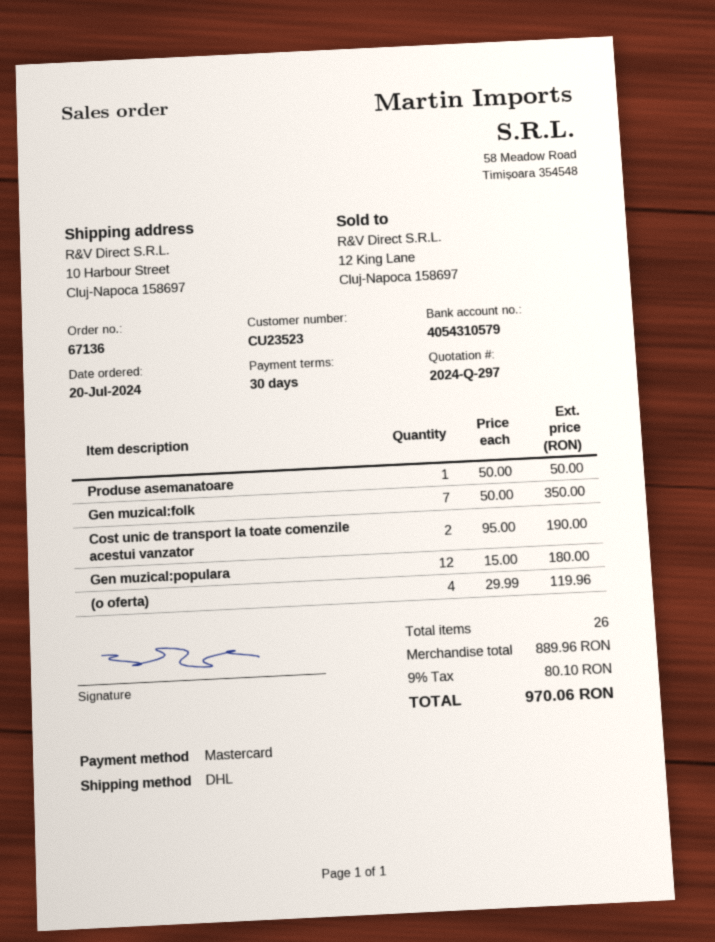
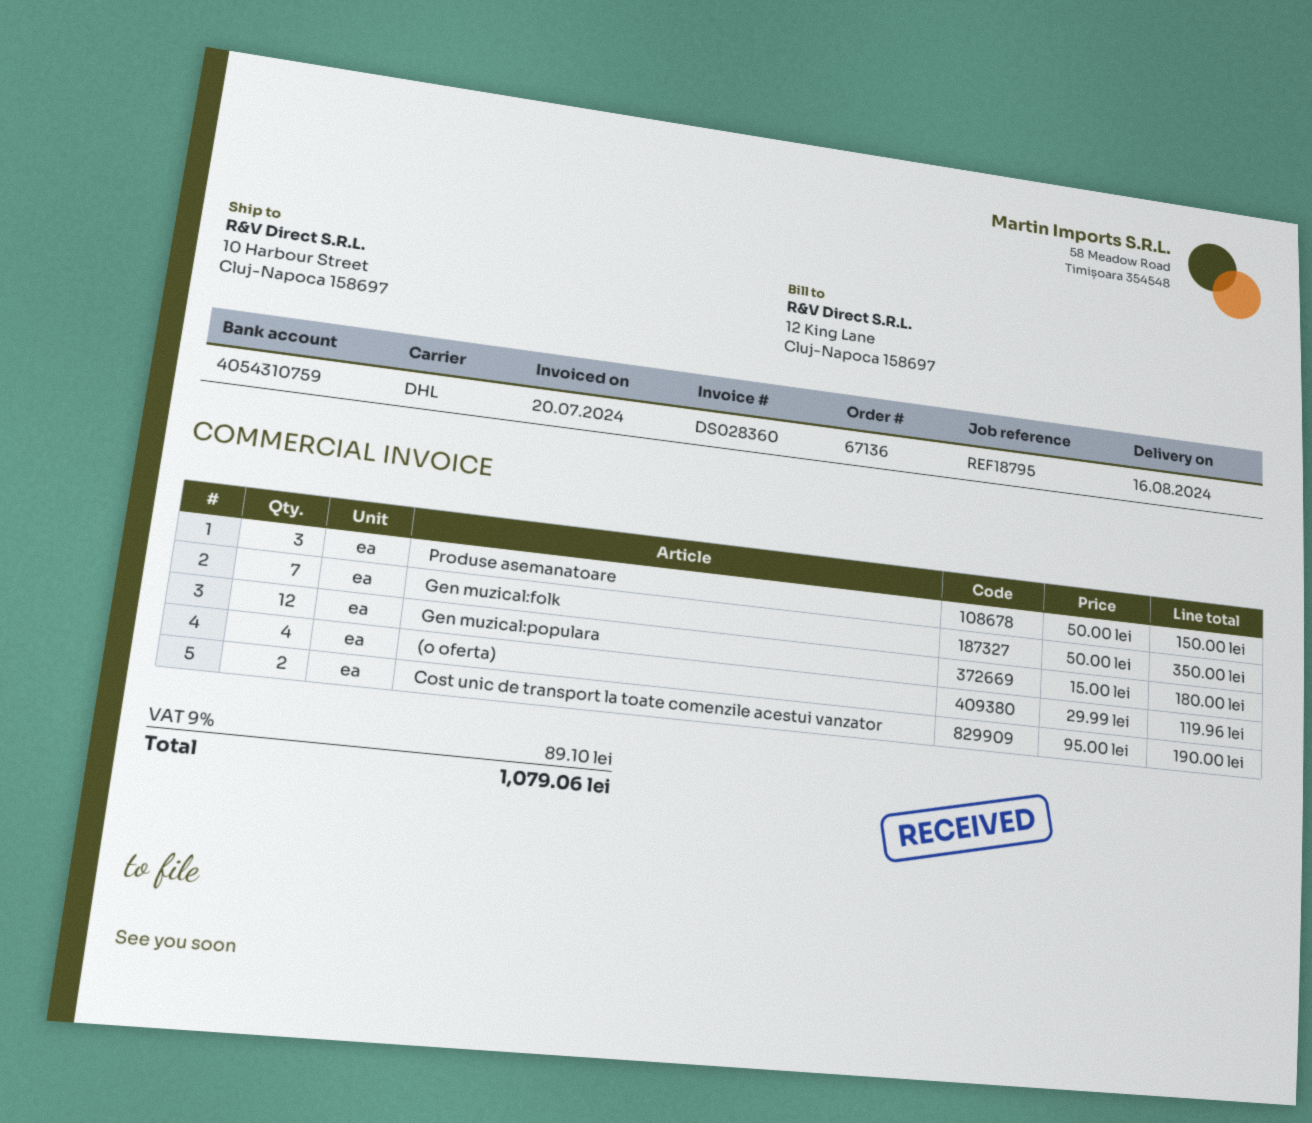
bank account: 4054310579 -> 4054310759
Produse asemanatoare: 1 x 50.00 = 50.00 -> 3 x 50.00 = 150.00
tax: 9% = 80.10 -> 9% = 89.10
total: 970.06 -> 1079.06

